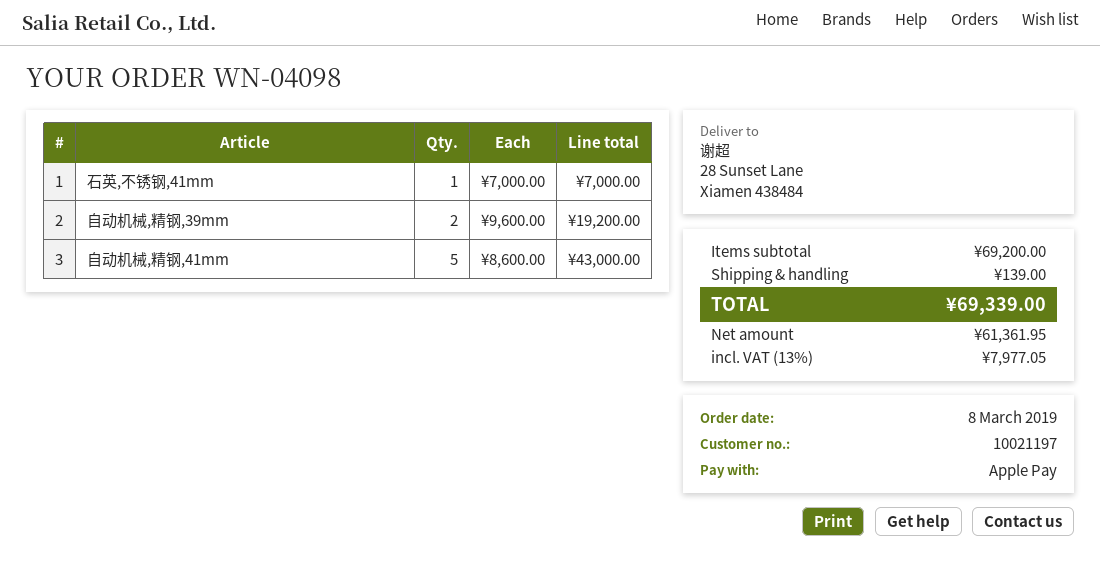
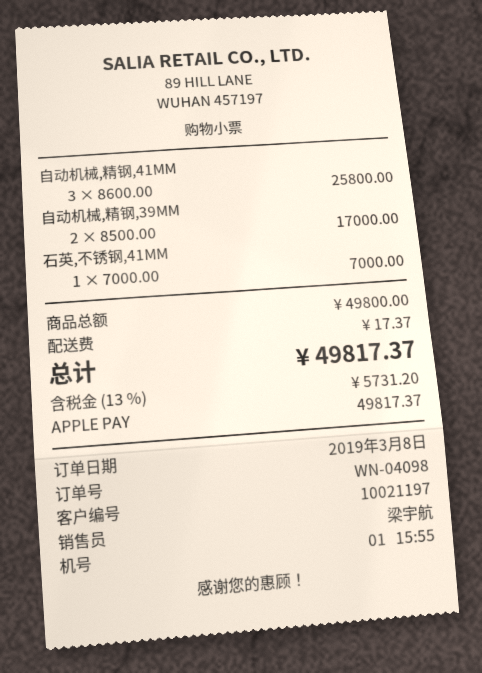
自动机械,精钢,39mm: 2 x 9600.00 = 19200.00 -> 2 x 8500.00 = 17000.00
自动机械,精钢,41mm: 5 x 8600.00 = 43000.00 -> 3 x 8600.00 = 25800.00
subtotal: 69200.00 -> 49800.00
shipping: 139.00 -> 17.37
tax: 13% = 7977.05 -> 13% = 5731.20
total: 69339.00 -> 49817.37

